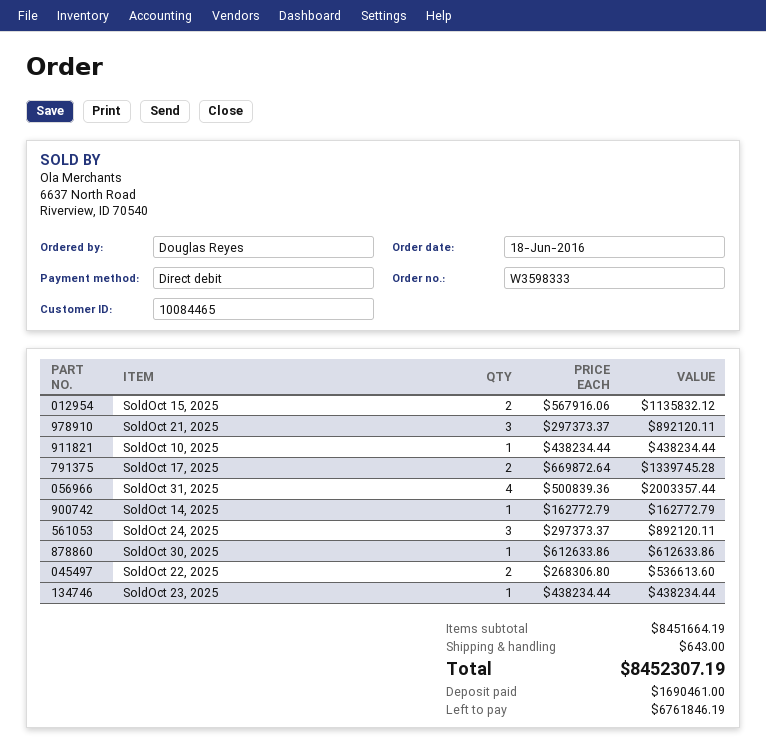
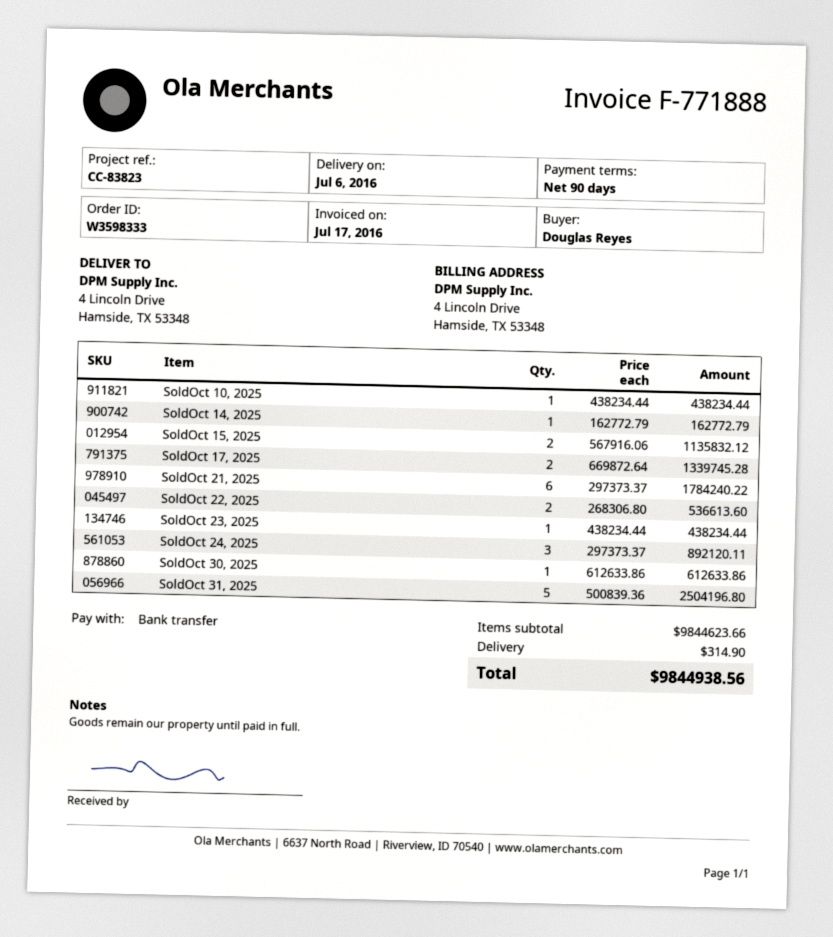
payment method: direct debit -> bank transfer
SoldOct 21, 2025: 3 x 297373.37 = 892120.11 -> 6 x 297373.37 = 1784240.22
SoldOct 31, 2025: 4 x 500839.36 = 2003357.44 -> 5 x 500839.36 = 2504196.80
subtotal: 8451664.19 -> 9844623.66
shipping: 643.00 -> 314.90
total: 8452307.19 -> 9844938.56

